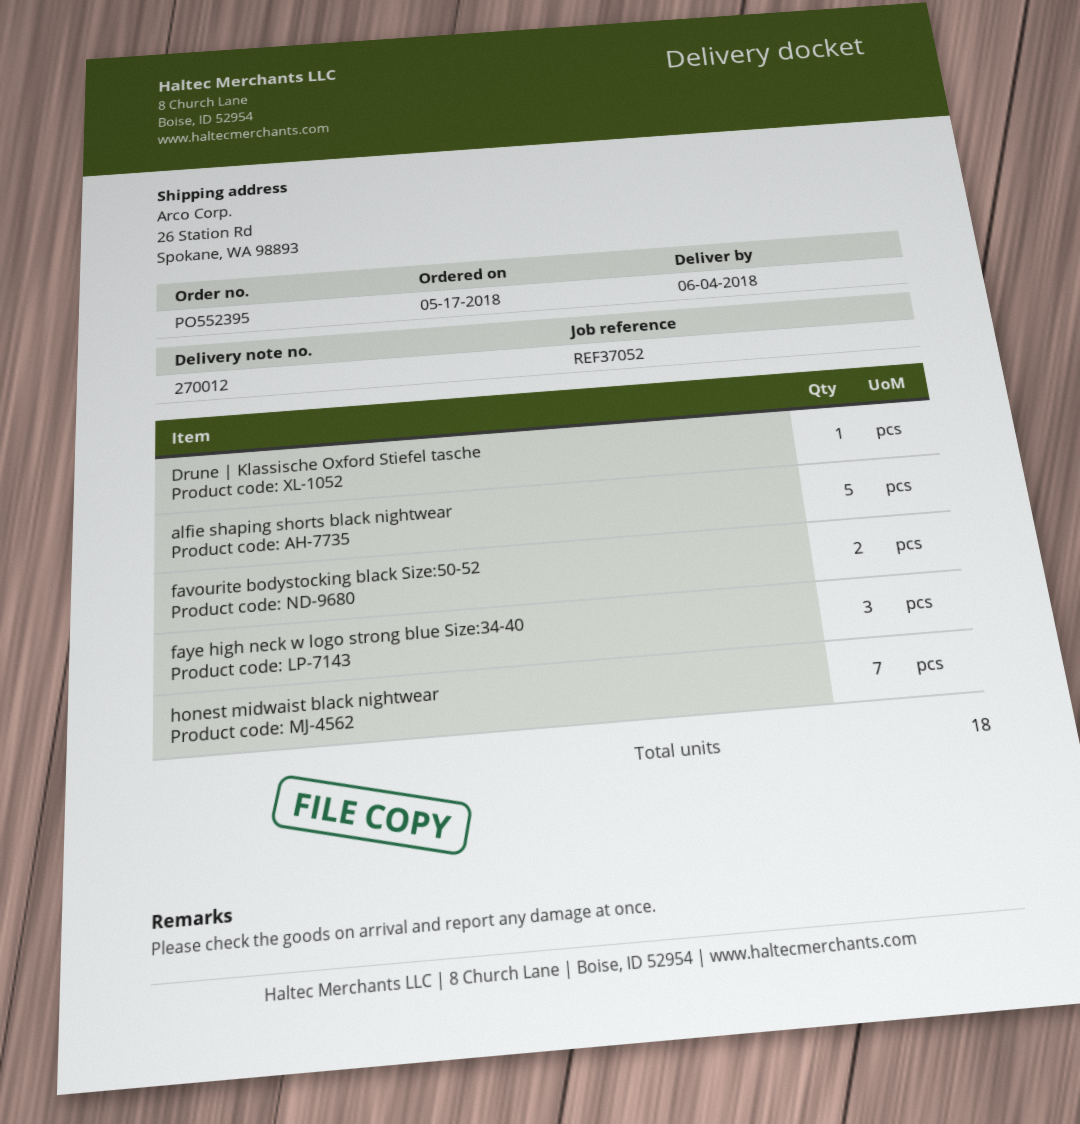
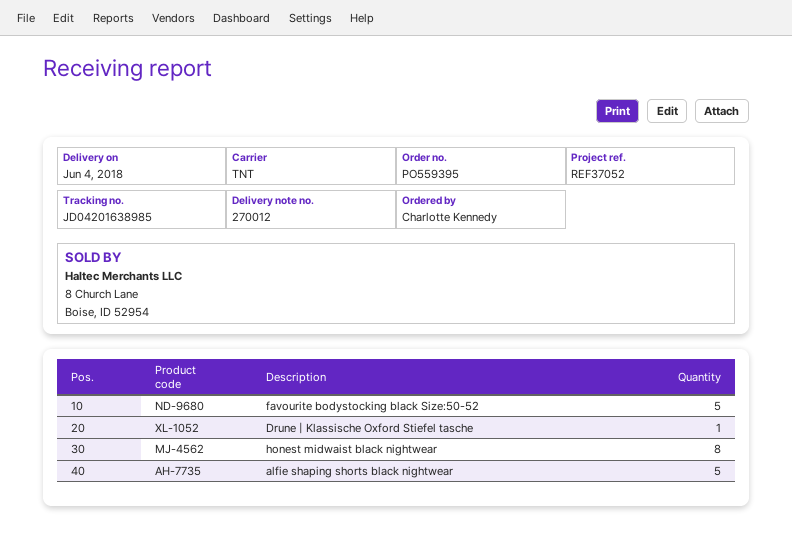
order number: PO552395 -> PO559395
favourite bodystocking black Size:50-52: 2 -> 5
faye high neck w logo strong blue Size:34-40: 3 -> none
honest midwaist black nightwear: 7 -> 8

